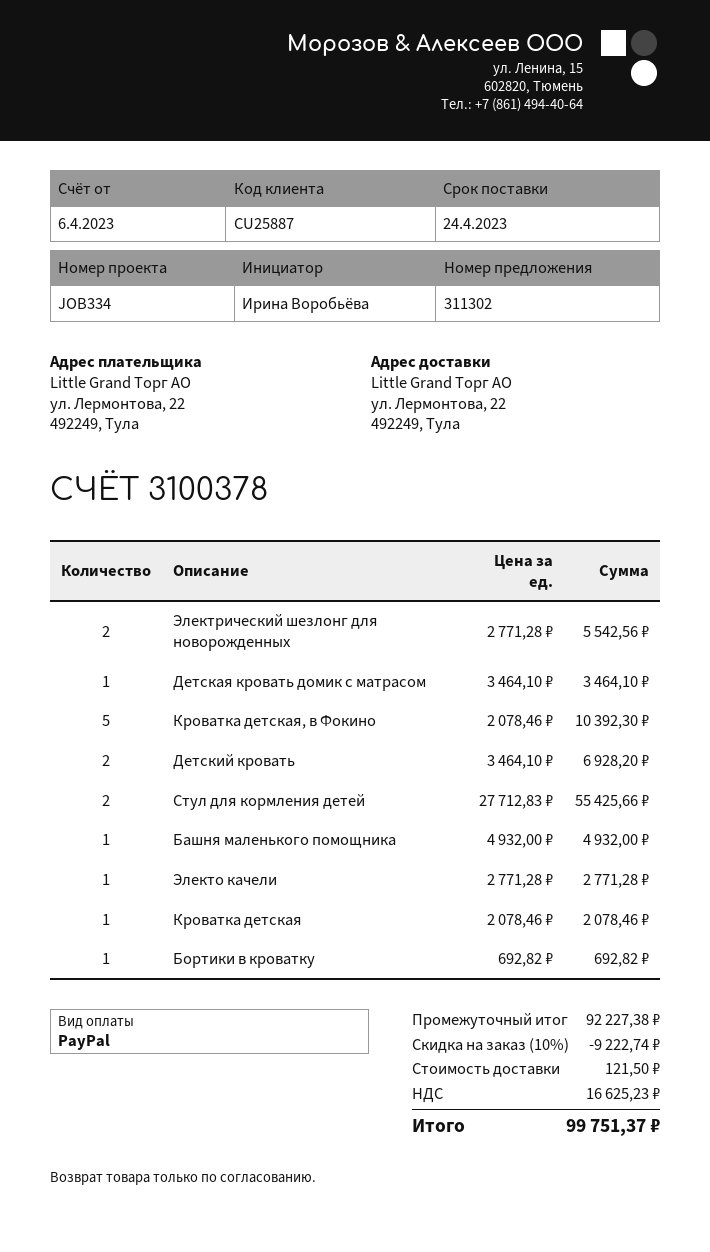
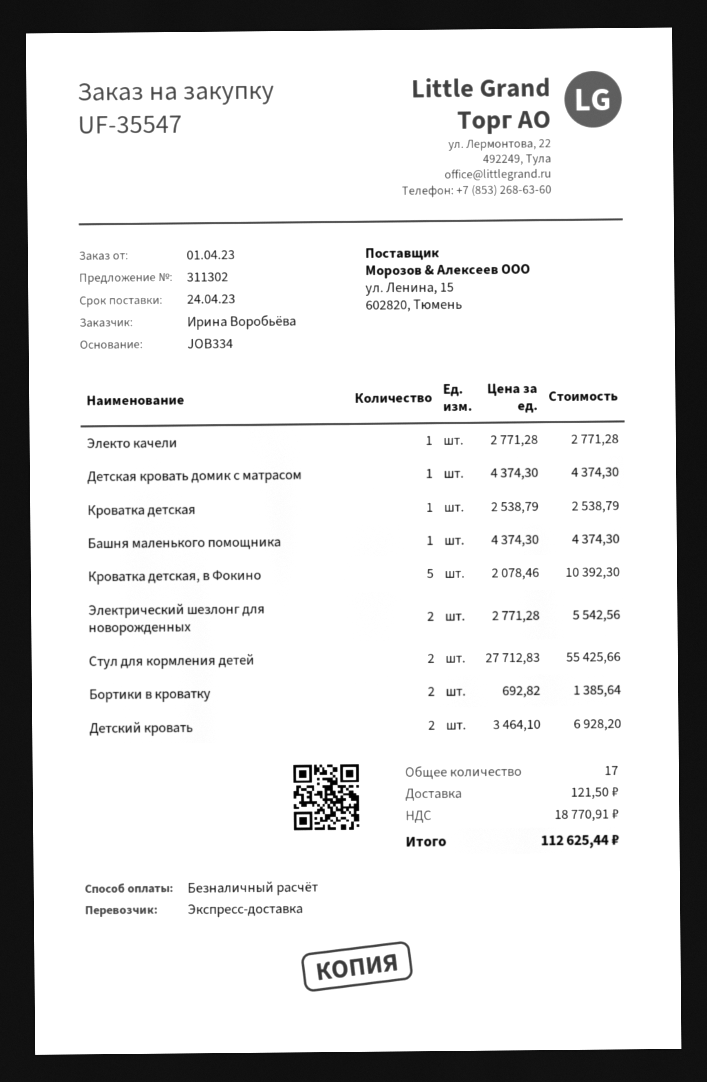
payment method: PayPal -> bank transfer
Детская кровать домик с матрасом: 1 x 3464.10 = 3464.10 -> 1 x 4374.30 = 4374.30
Башня маленького помощника: 1 x 4932.00 = 4932.00 -> 1 x 4374.30 = 4374.30
Кроватка детская: 1 x 2078.46 = 2078.46 -> 1 x 2538.79 = 2538.79
Бортики в кроватку: 1 x 692.82 = 692.82 -> 2 x 692.82 = 1385.64
discount: 10% = 9222.74 -> none
tax: 16625.23 -> 18770.91
total: 99751.37 -> 112625.44

